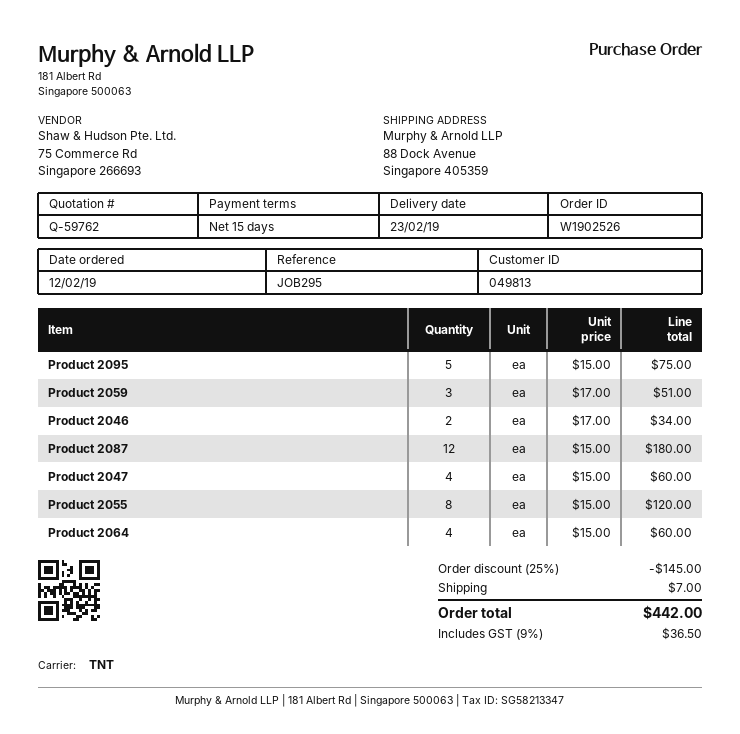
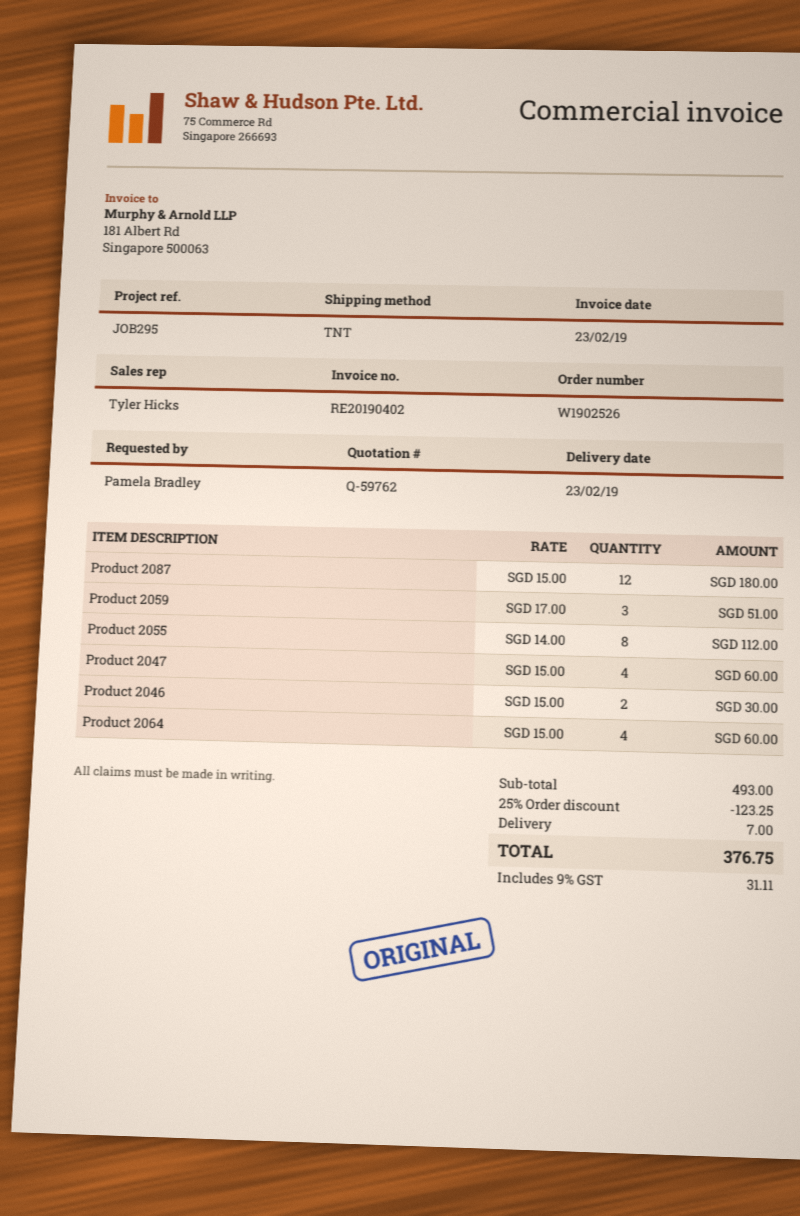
Product 2095: 5 x 15.00 = 75.00 -> none
Product 2046: 2 x 17.00 = 34.00 -> 2 x 15.00 = 30.00
Product 2055: 8 x 15.00 = 120.00 -> 8 x 14.00 = 112.00
discount: 25% = 145.00 -> 25% = 123.25
tax: 9% = 36.50 -> 9% = 31.11
total: 442.00 -> 376.75

